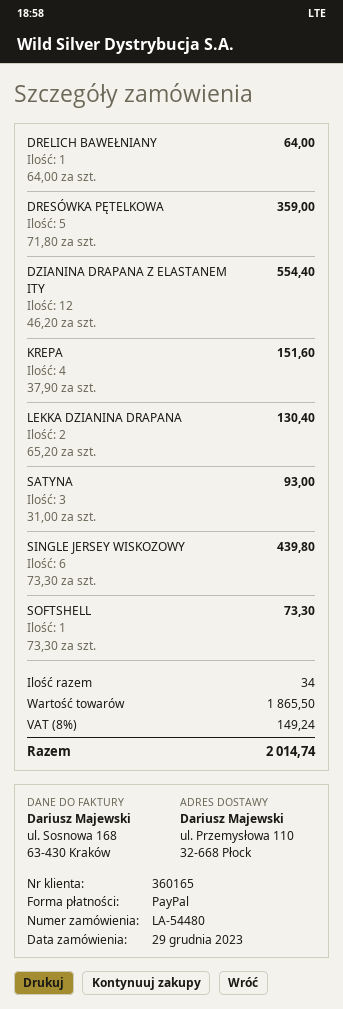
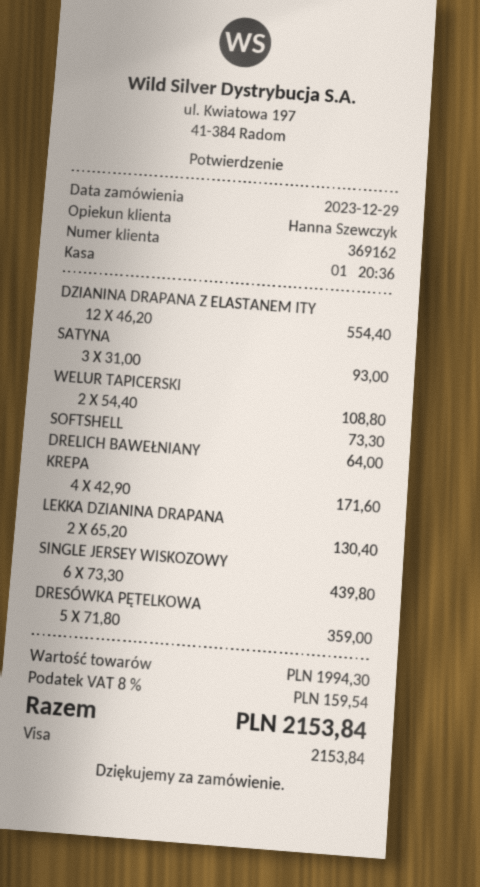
customer number: 360165 -> 369162
payment method: PayPal -> Visa
KREPA: 4 x 37.90 = 151.60 -> 4 x 42.90 = 171.60
WELUR TAPICERSKI: none -> 2 x 54.40 = 108.80
subtotal: 1865.50 -> 1994.30
tax: 8% = 149.24 -> 8% = 159.54
total: 2014.74 -> 2153.84

